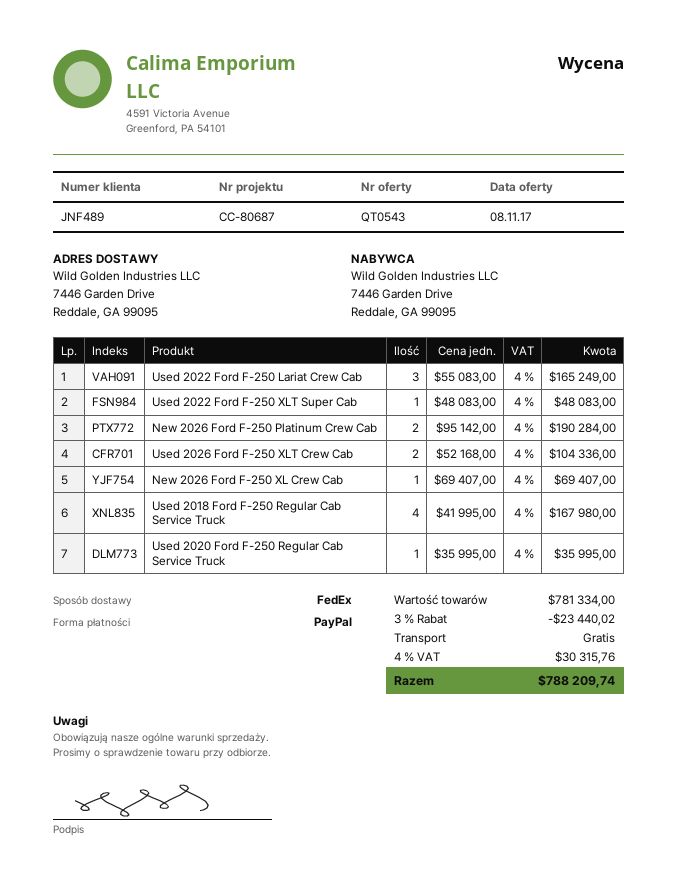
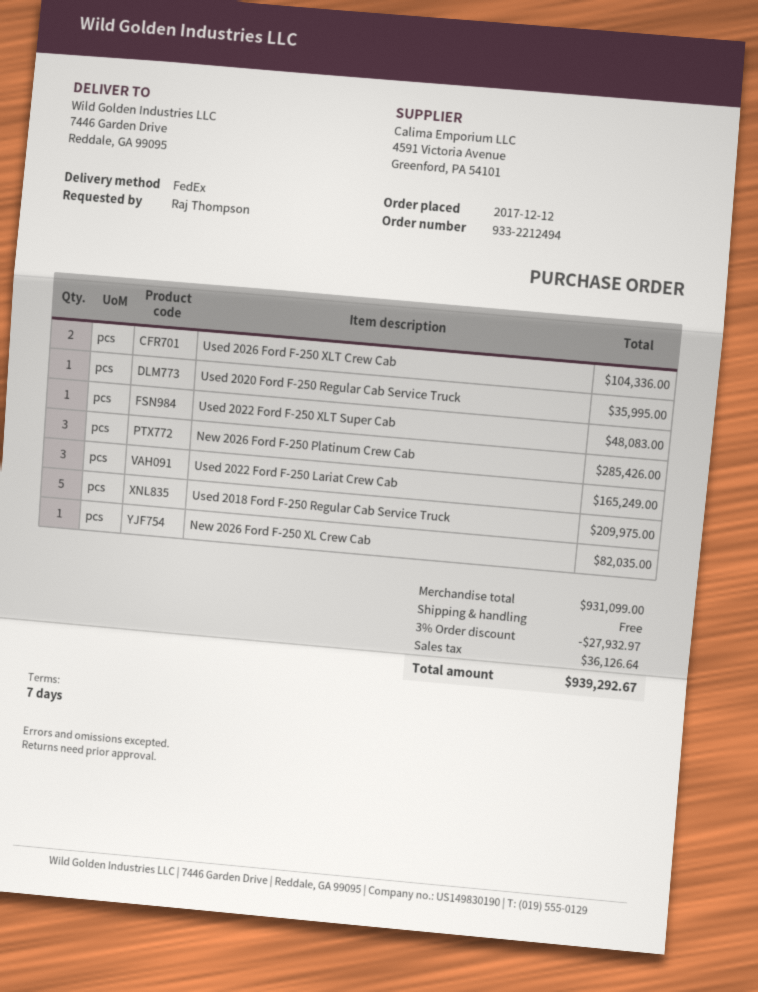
New 2026 Ford F-250 Platinum Crew Cab: 2 for 190284.00 -> 3 for 285426.00
New 2026 Ford F-250 XL Crew Cab: 1 for 69407.00 -> 1 for 82035.00
Used 2018 Ford F-250 Regular Cab Service Truck: 4 for 167980.00 -> 5 for 209975.00
subtotal: 781334.00 -> 931099.00
discount: 3% = 23440.02 -> 3% = 27932.97
tax: 30315.76 -> 36126.64
total: 788209.74 -> 939292.67

